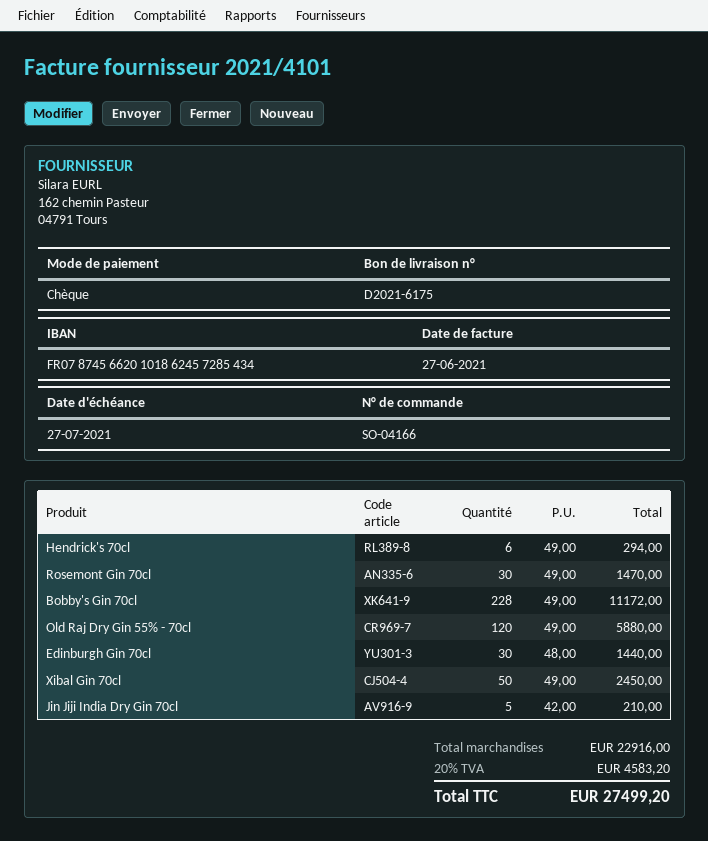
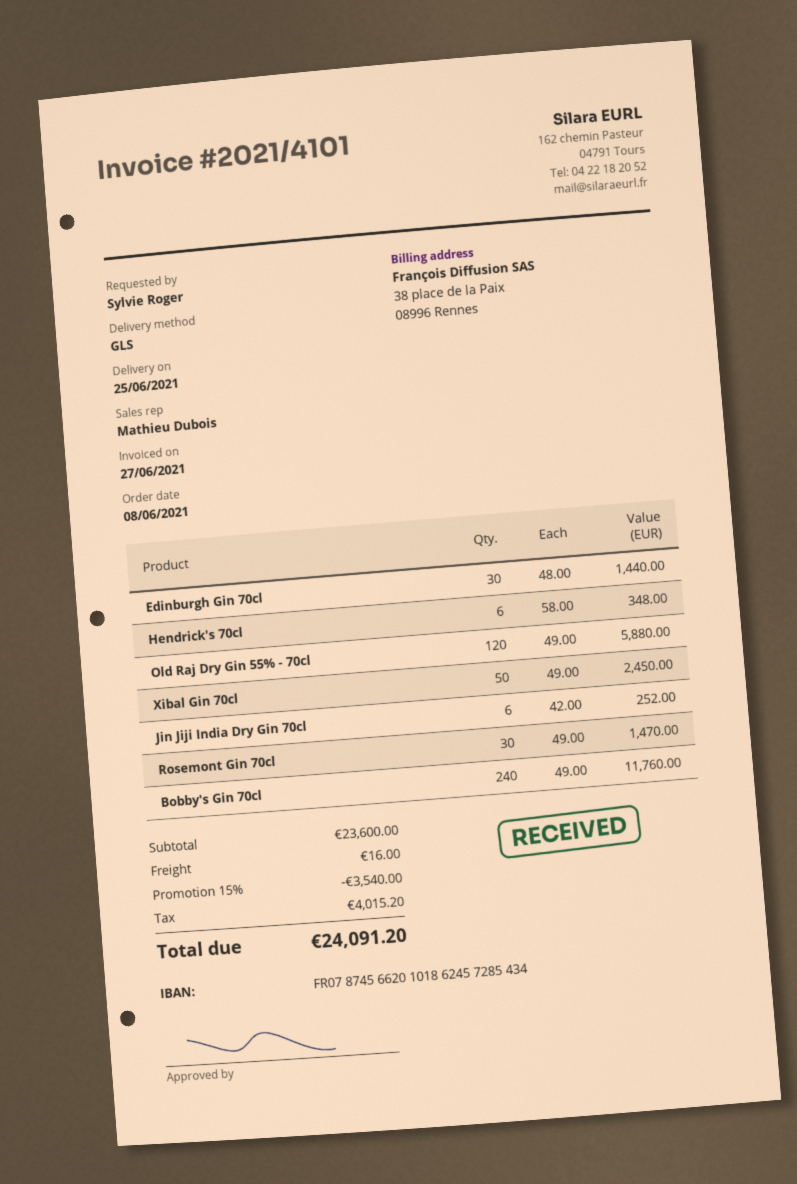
Hendrick's 70cl: 6 x 49.00 = 294.00 -> 6 x 58.00 = 348.00
Bobby's Gin 70cl: 228 x 49.00 = 11172.00 -> 240 x 49.00 = 11760.00
Jin Jiji India Dry Gin 70cl: 5 x 42.00 = 210.00 -> 6 x 42.00 = 252.00
subtotal: 22916.00 -> 23600.00
discount: none -> 15% = 3540.00
shipping: none -> 16.00
tax: 4583.20 -> 4015.20
total: 27499.20 -> 24091.20

